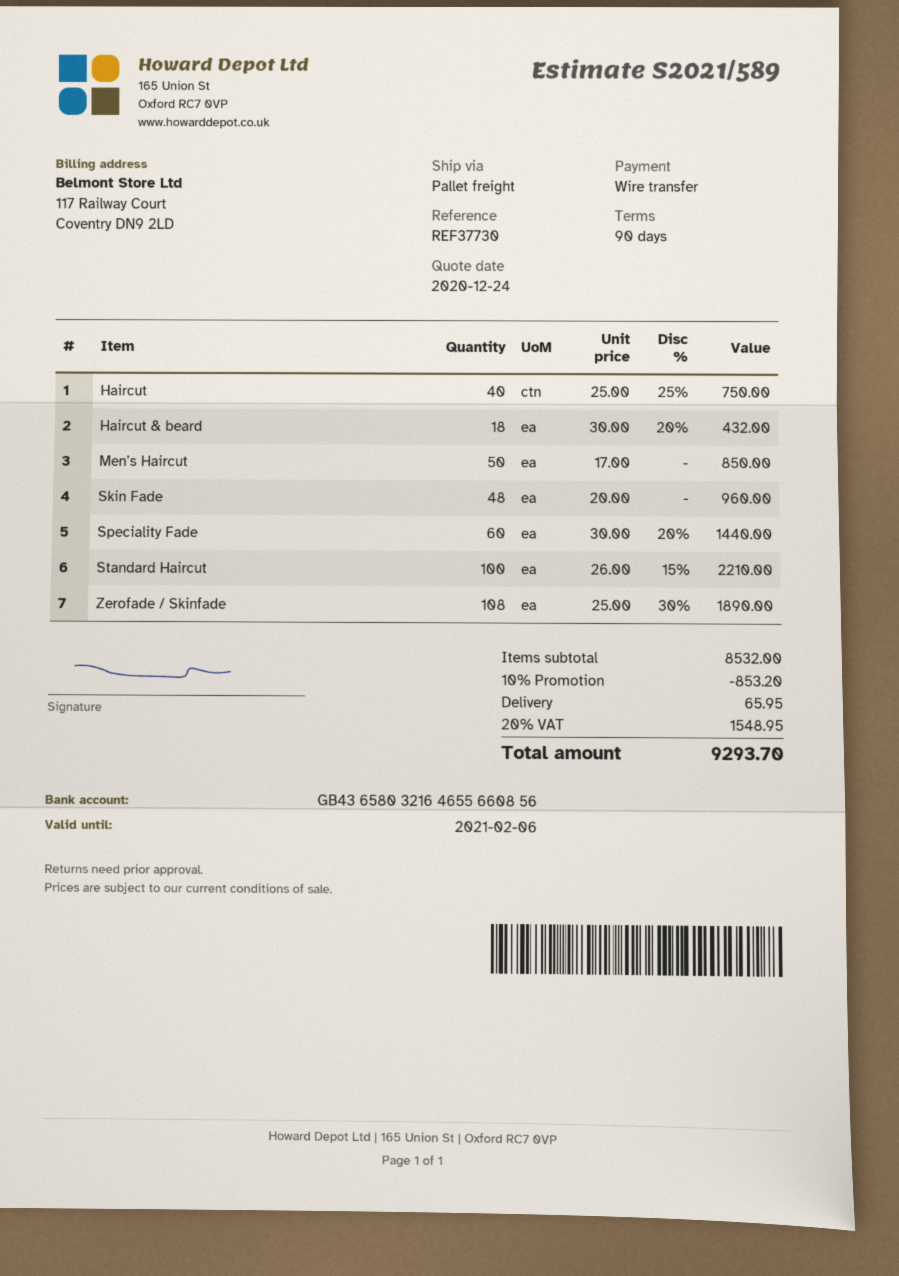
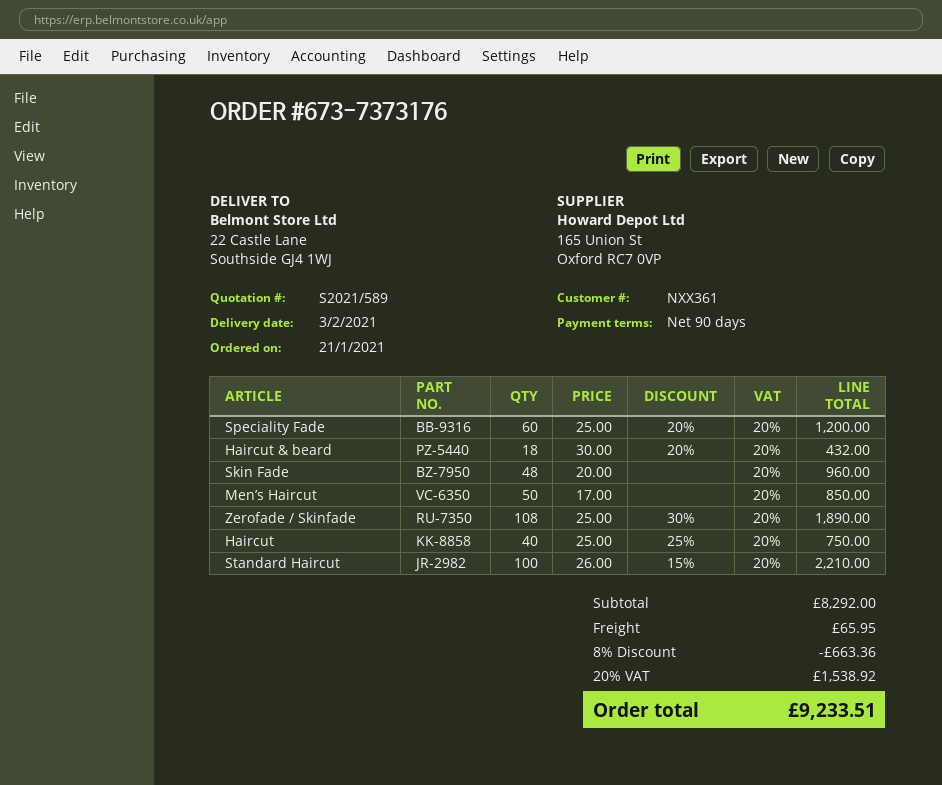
Speciality Fade: 60 x 30.00 - 20% = 1440.00 -> 60 x 25.00 - 20% = 1200.00
subtotal: 8532.00 -> 8292.00
discount: 10% = 853.20 -> 8% = 663.36
tax: 20% = 1548.95 -> 20% = 1538.92
total: 9293.70 -> 9233.51

